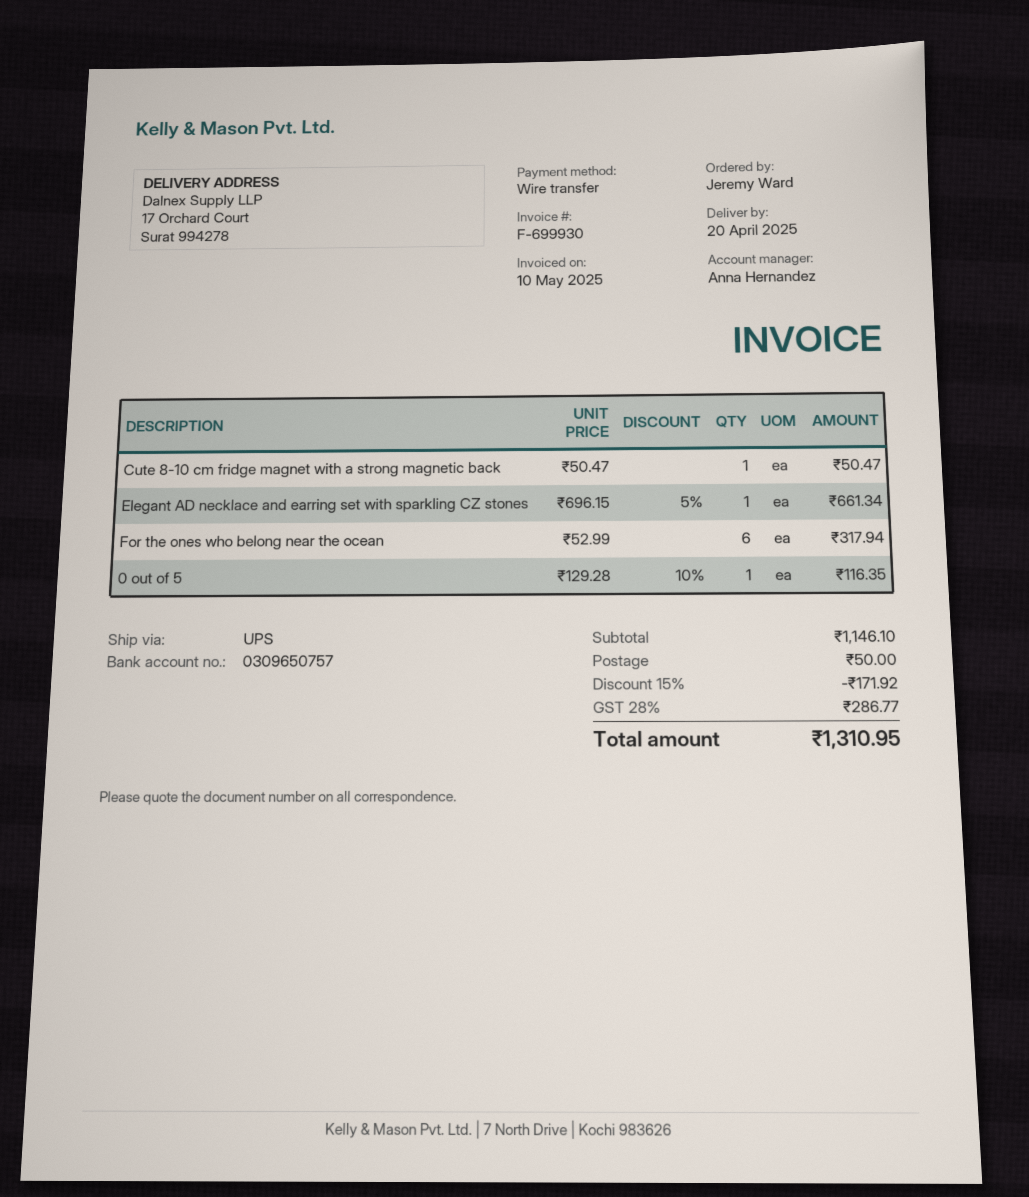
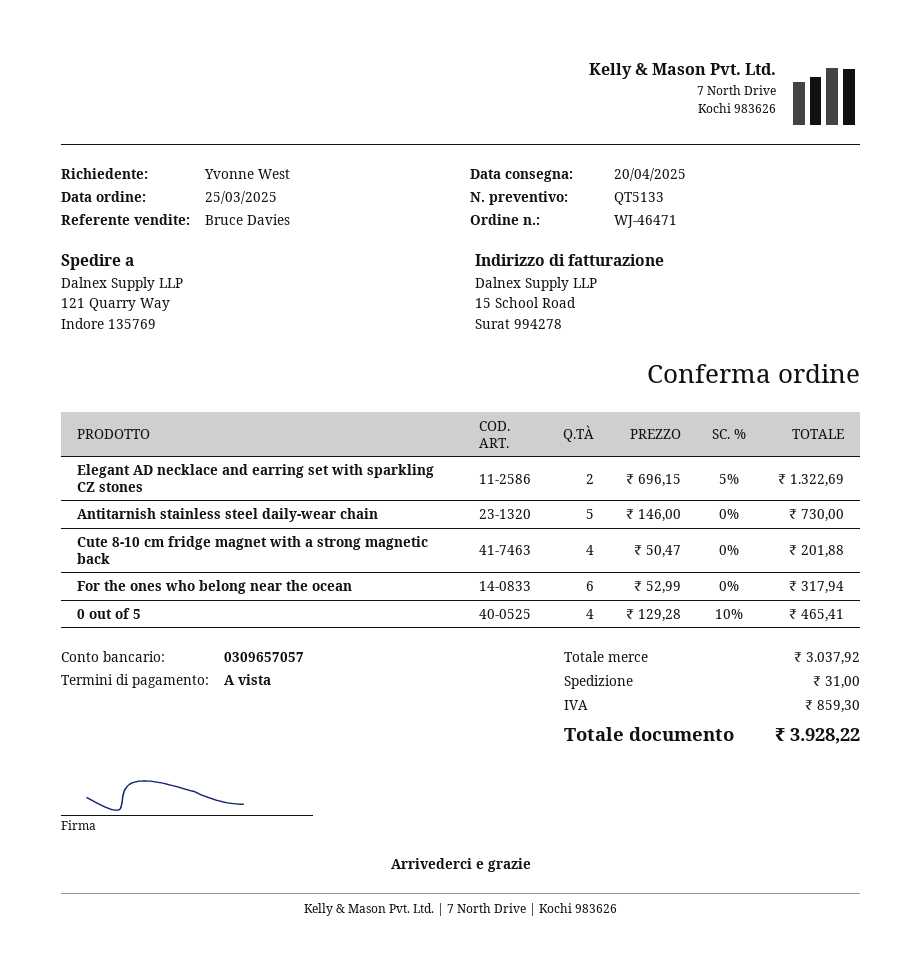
ordered by: Jeremy Ward -> Yvonne West
sales rep: Anna Hernandez -> Bruce Davies
bank account: 0309650757 -> 0309657057
ship to: 17 Orchard Court, Surat 994278 -> 121 Quarry Way, Indore 135769
Cute 8-10 cm fridge magnet with a strong magnetic back: 1 x 50.47 = 50.47 -> 4 x 50.47 = 201.88
Elegant AD necklace and earring set with sparkling CZ stones: 1 x 696.15 - 5% = 661.34 -> 2 x 696.15 - 5% = 1322.69
0 out of 5: 1 x 129.28 - 10% = 116.35 -> 4 x 129.28 - 10% = 465.41
Antitarnish stainless steel daily-wear chain: none -> 5 x 146.00 = 730.00
subtotal: 1146.10 -> 3037.92
discount: 15% = 171.92 -> none
shipping: 50.00 -> 31.00
tax: 286.77 -> 859.30
total: 1310.95 -> 3928.22

